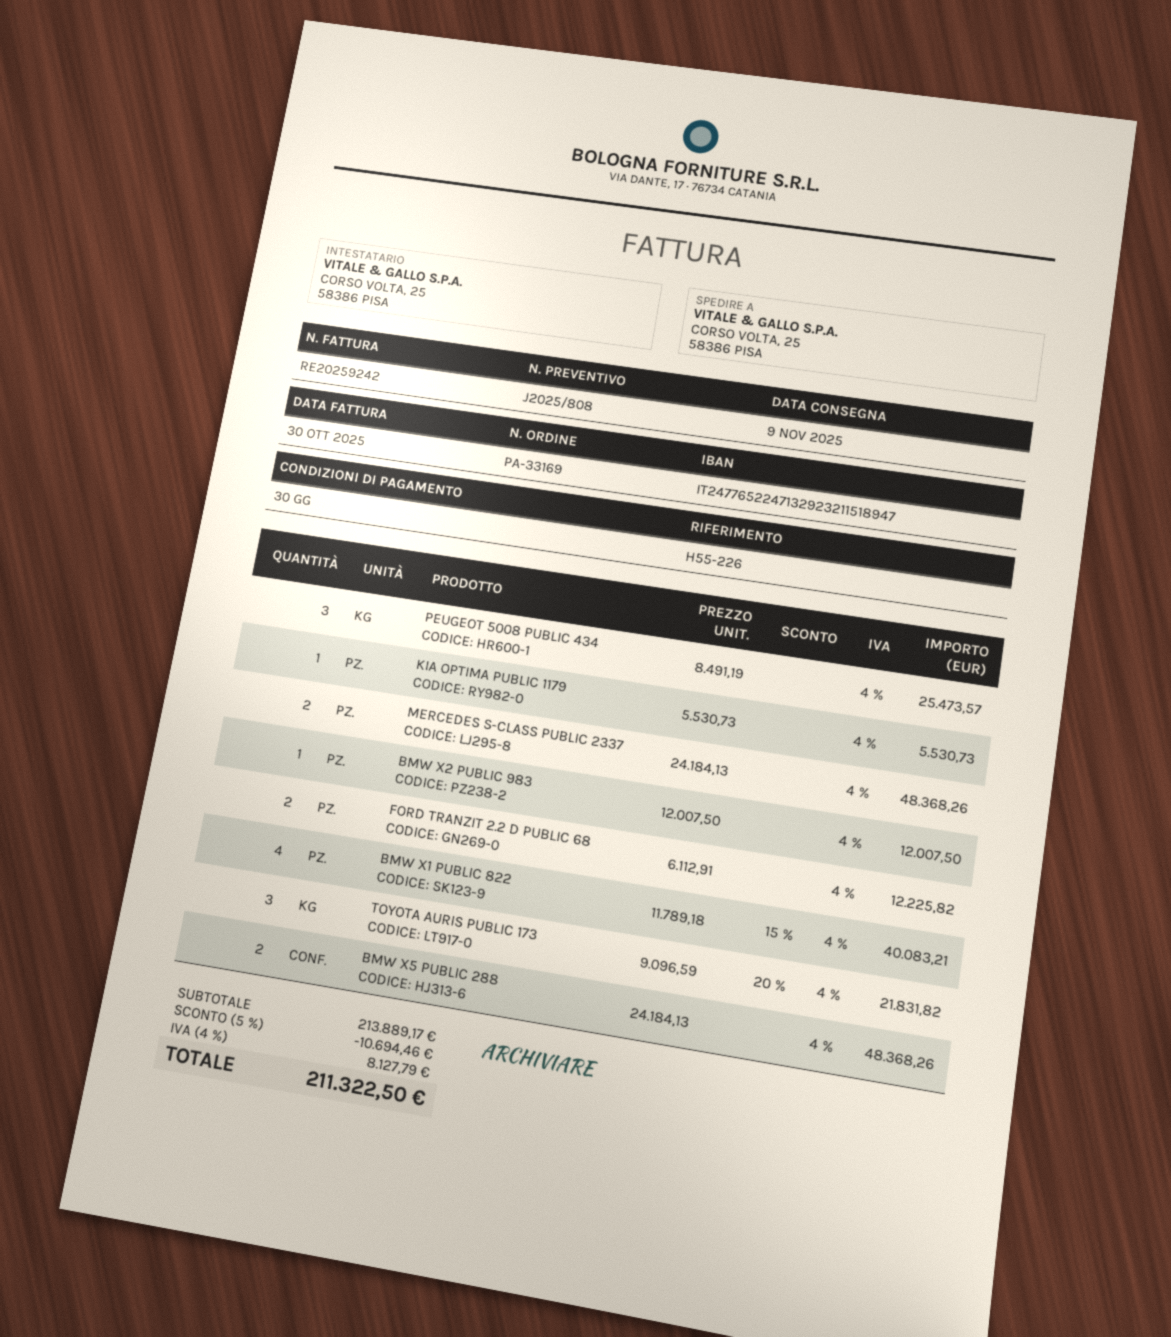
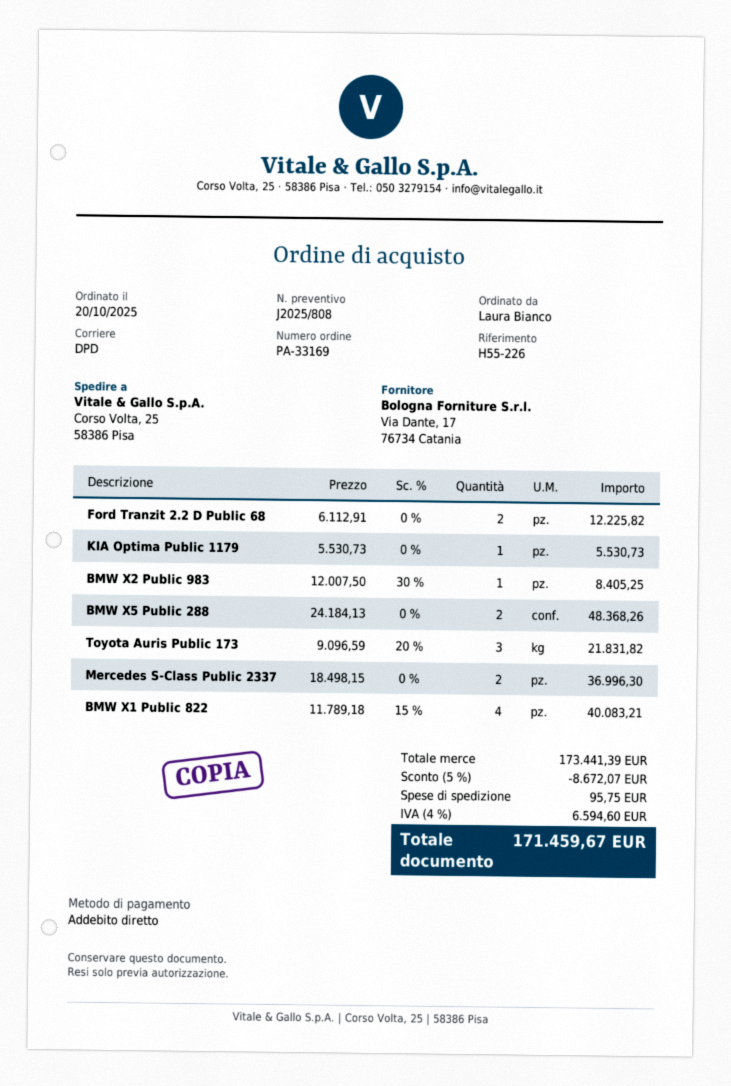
PEUGEOT 5008 PUBLIC 434: 3 x 8491.19 = 25473.57 -> none
MERCEDES S-CLASS PUBLIC 2337: 2 x 24184.13 = 48368.26 -> 2 x 18498.15 = 36996.30
BMW X2 PUBLIC 983: 1 x 12007.50 = 12007.50 -> 1 x 12007.50 - 30% = 8405.25
subtotal: 213889.17 -> 173441.39
discount: 5% = 10694.46 -> 5% = 8672.07
shipping: none -> 95.75
tax: 4% = 8127.79 -> 4% = 6594.60
total: 211322.50 -> 171459.67

